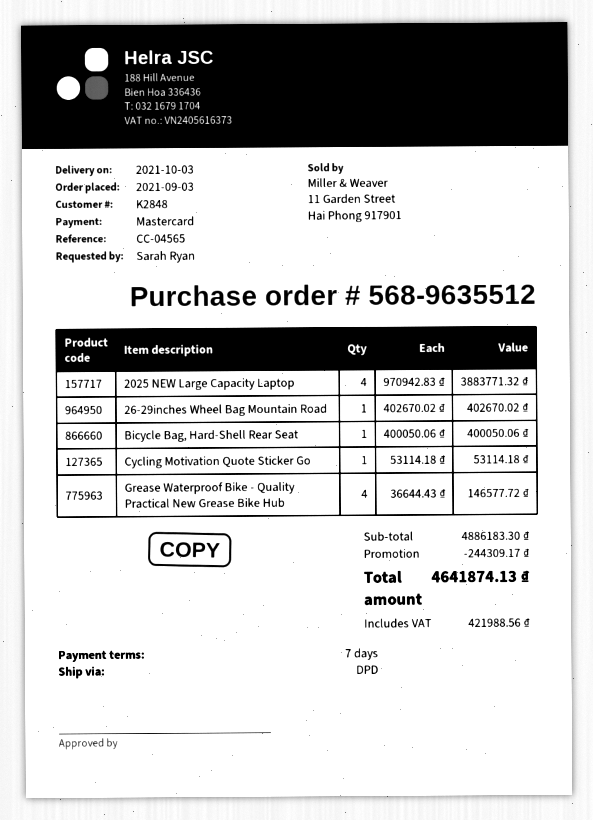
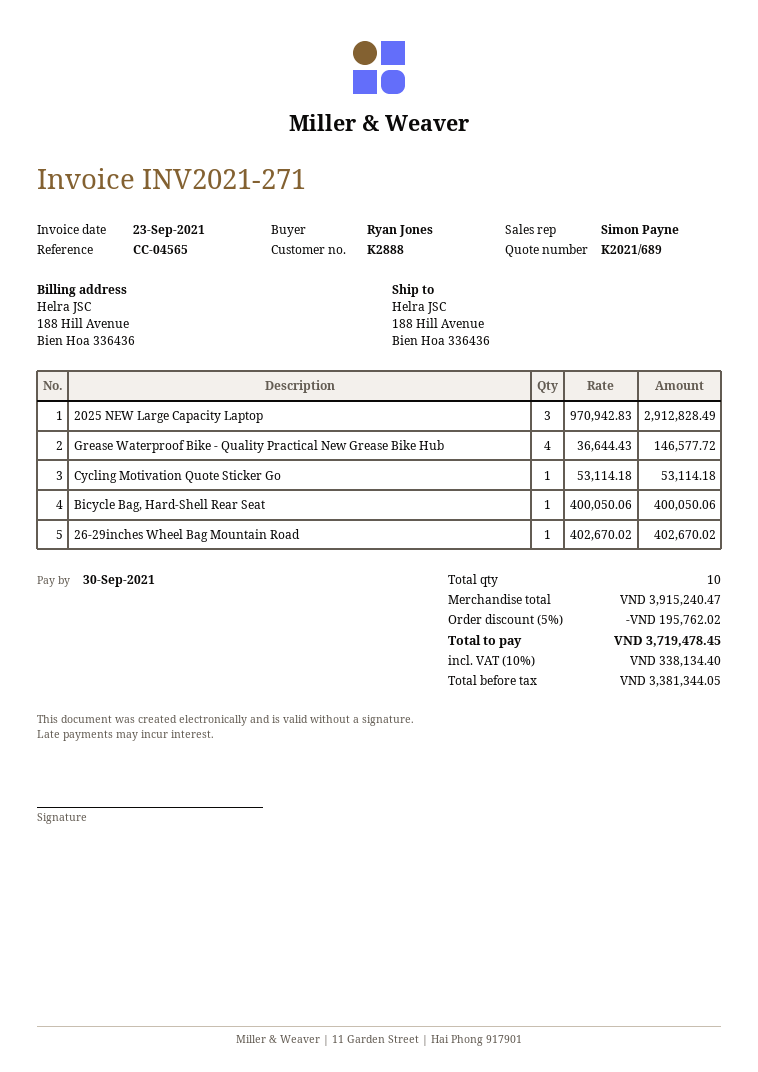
customer number: K2848 -> K2888
ordered by: Sarah Ryan -> Ryan Jones
2025 NEW Large Capacity Laptop: 4 x 970942.83 = 3883771.32 -> 3 x 970942.83 = 2912828.49
subtotal: 4886183.30 -> 3915240.47
discount: 244309.17 -> 195762.02
tax: 421988.56 -> 338134.40
total: 4641874.13 -> 3719478.45

